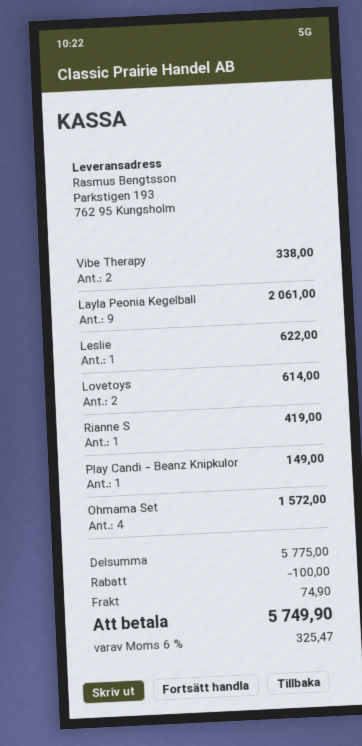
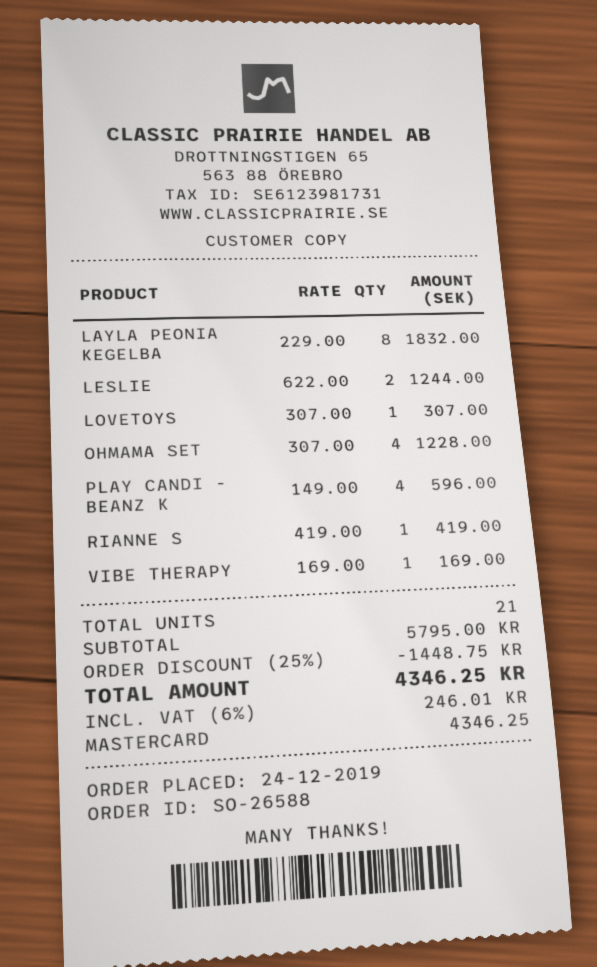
Vibe Therapy: 2 for 338.00 -> 1 for 169.00
Layla Peonia Kegelball: 9 for 2061.00 -> 8 for 1832.00
Leslie: 1 for 622.00 -> 2 for 1244.00
Lovetoys: 2 for 614.00 -> 1 for 307.00
Play Candi - Beanz Knipkulor: 1 for 149.00 -> 4 for 596.00
Ohmama Set: 4 for 1572.00 -> 4 for 1228.00
subtotal: 5775.00 -> 5795.00
discount: 100.00 -> 1448.75
shipping: 74.90 -> none
tax: 6% = 325.47 -> 6% = 246.01
total: 5749.90 -> 4346.25

